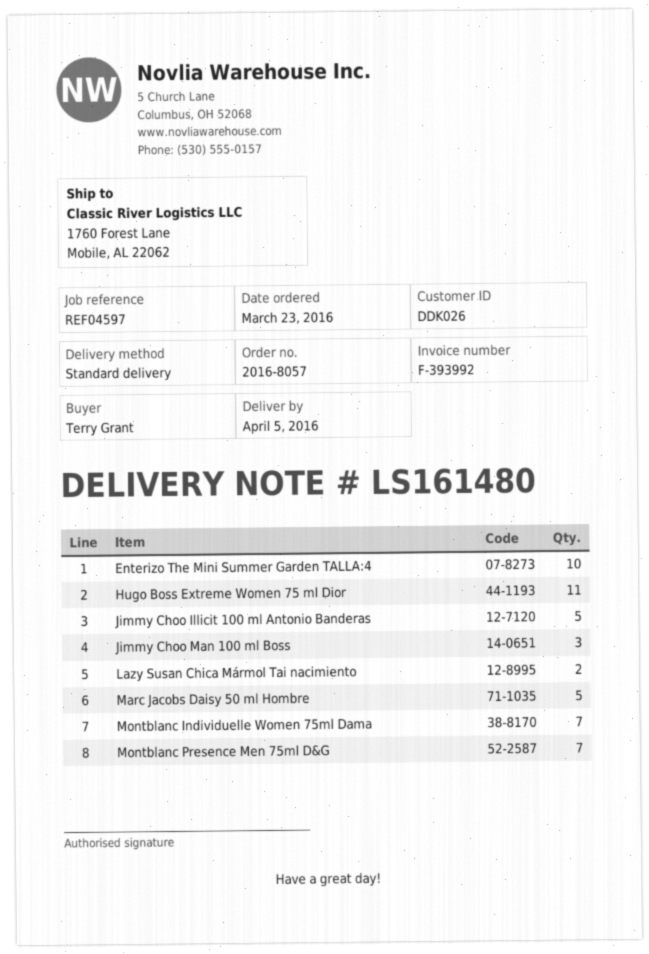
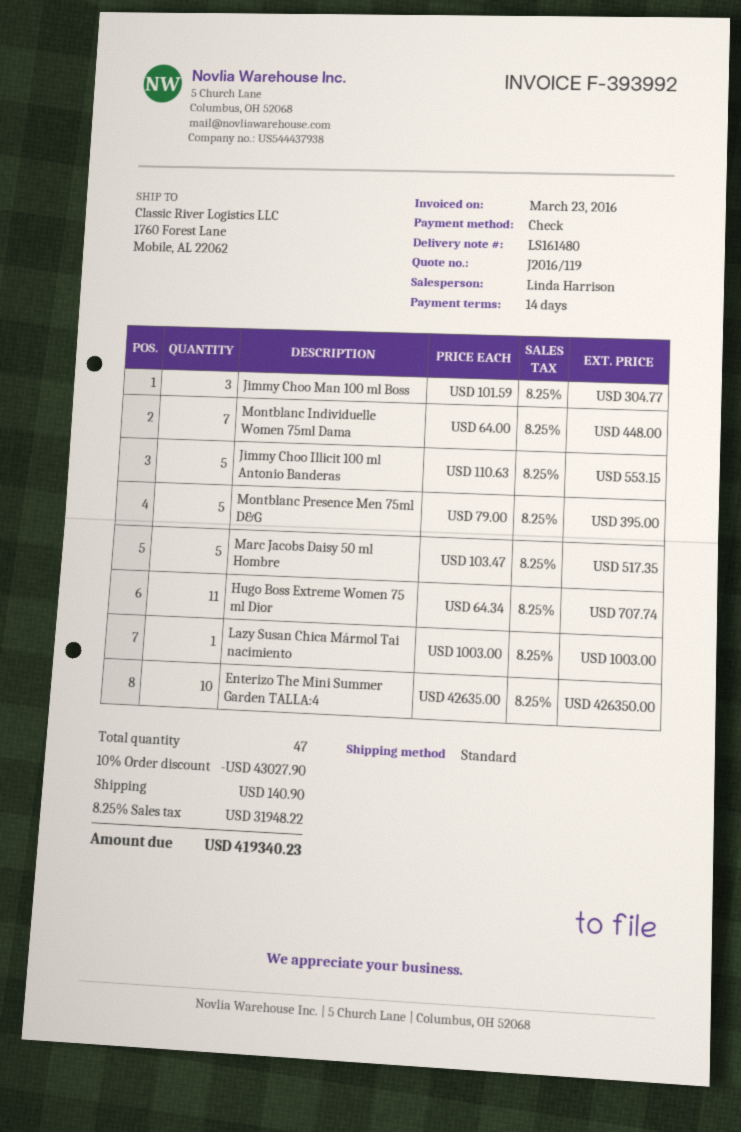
Lazy Susan Chica Mármol Tai nacimiento: 2 -> 1
Montblanc Presence Men 75ml D&G: 7 -> 5

